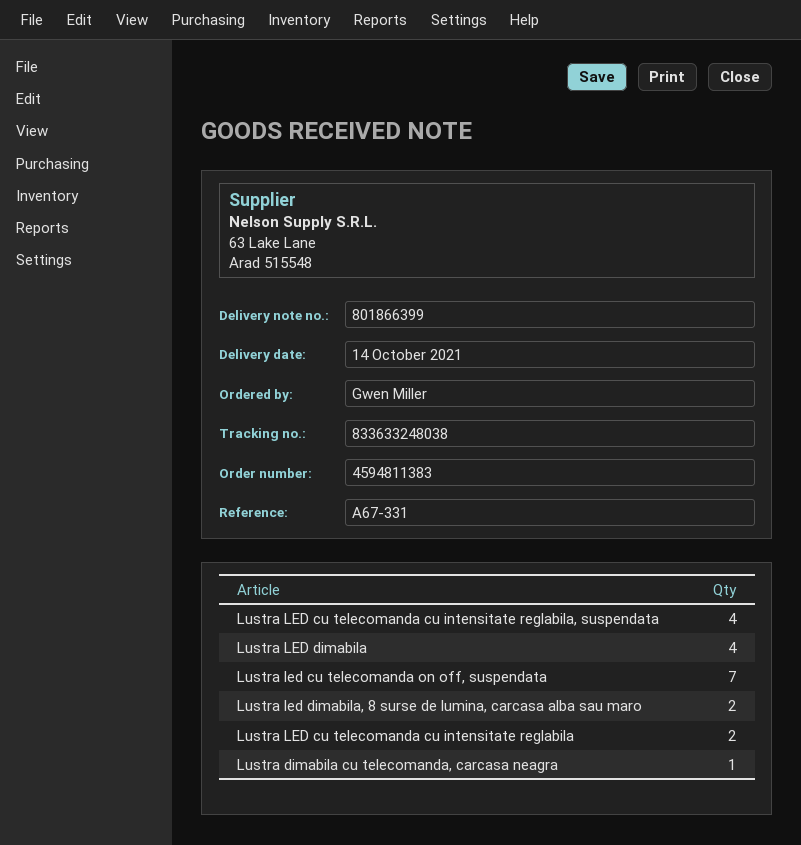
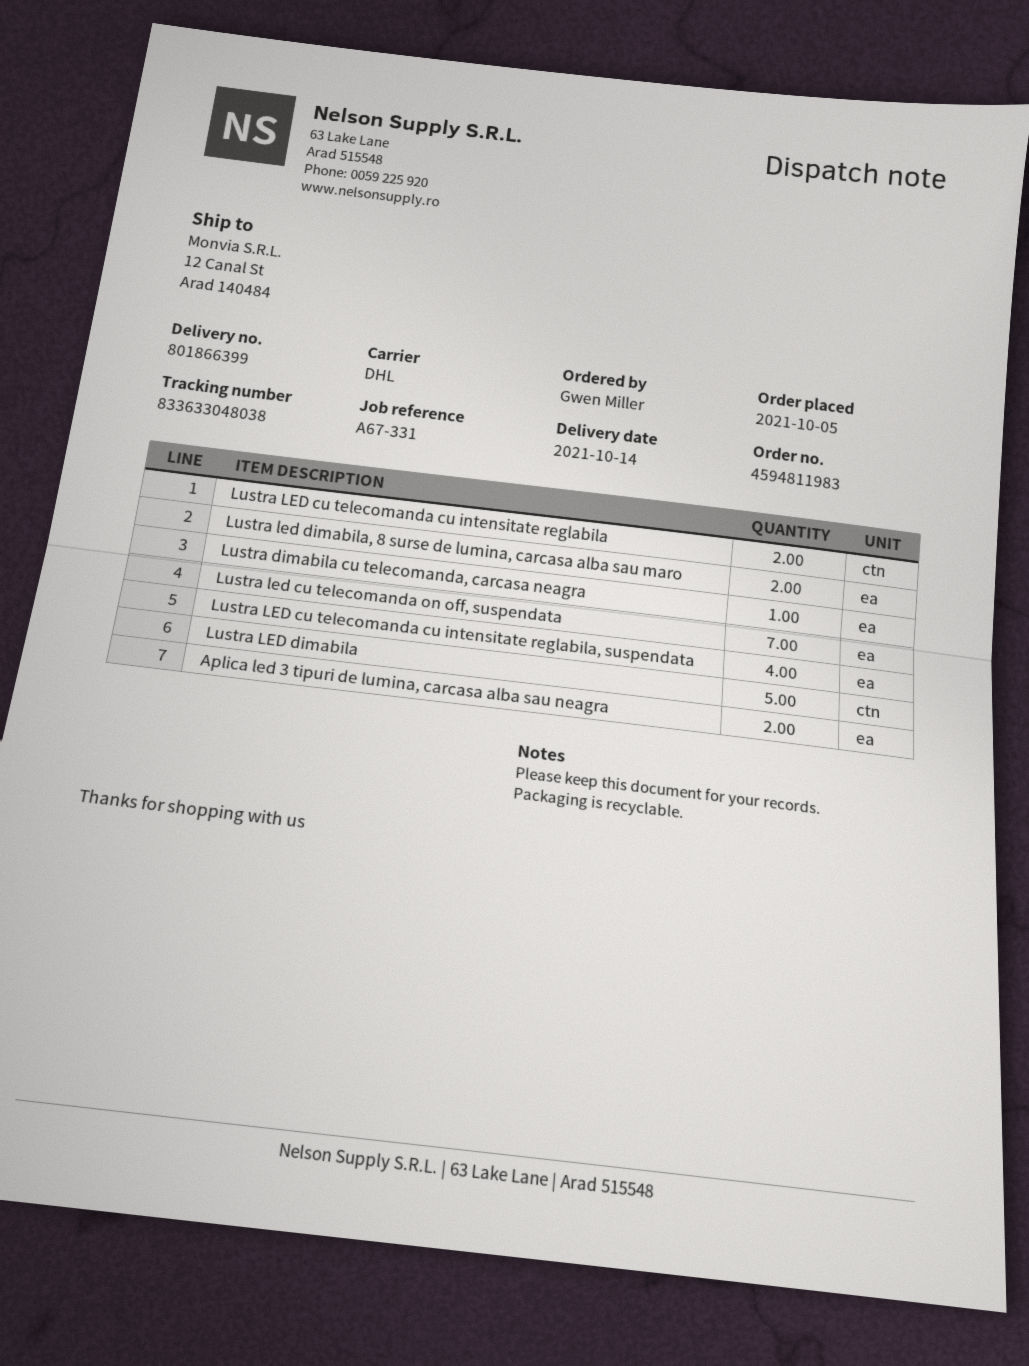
order number: 4594811383 -> 4594811983
tracking number: 833633248038 -> 833633048038
Lustra LED dimabila: 4 -> 5
Aplica led 3 tipuri de lumina, carcasa alba sau neagra: none -> 2

